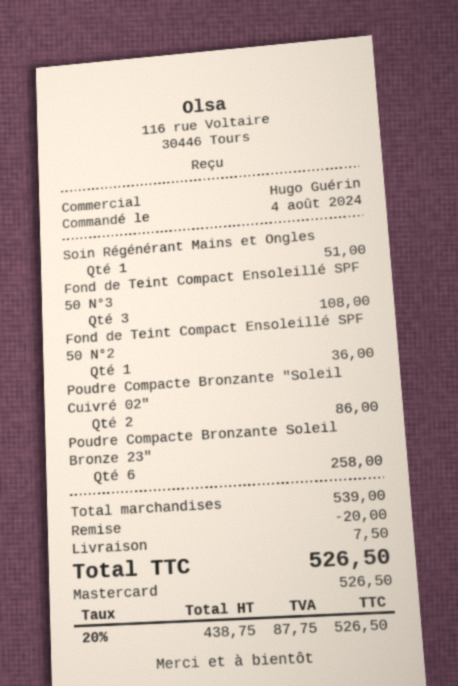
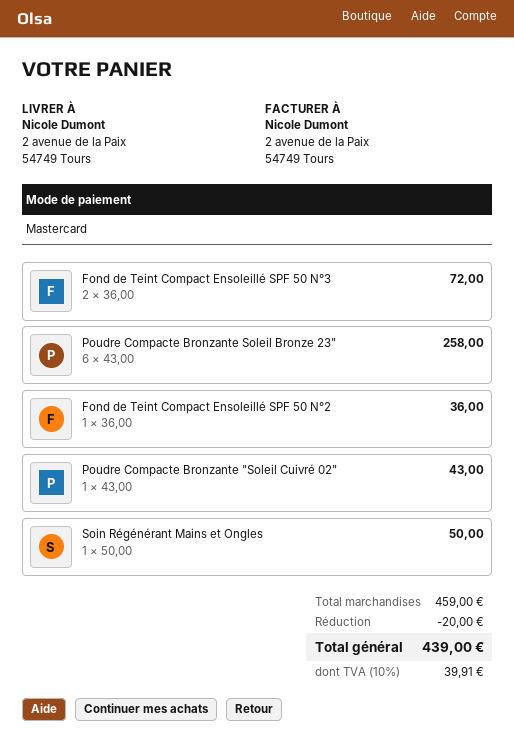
Soin Régénérant Mains et Ongles: 1 for 51.00 -> 1 for 50.00
Fond de Teint Compact Ensoleillé SPF 50 N°3: 3 for 108.00 -> 2 for 72.00
Poudre Compacte Bronzante "Soleil Cuivré 02": 2 for 86.00 -> 1 for 43.00
subtotal: 539.00 -> 459.00
shipping: 7.50 -> none
tax: 20% = 87.75 -> 10% = 39.91
total: 526.50 -> 439.00

